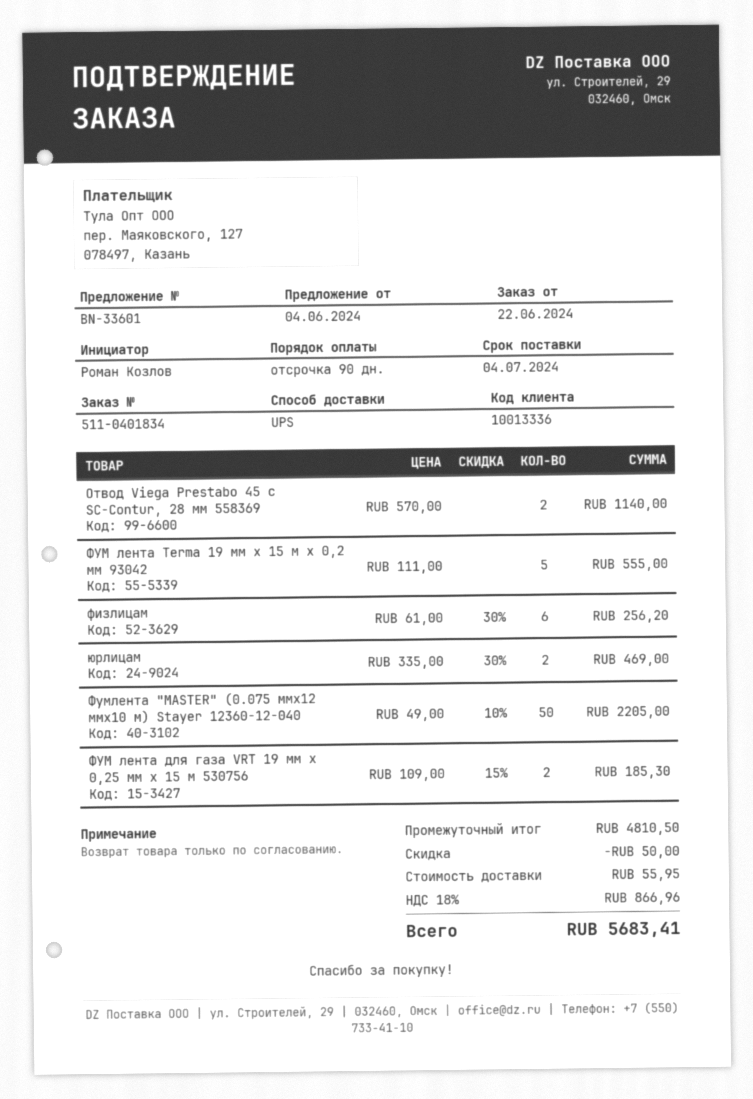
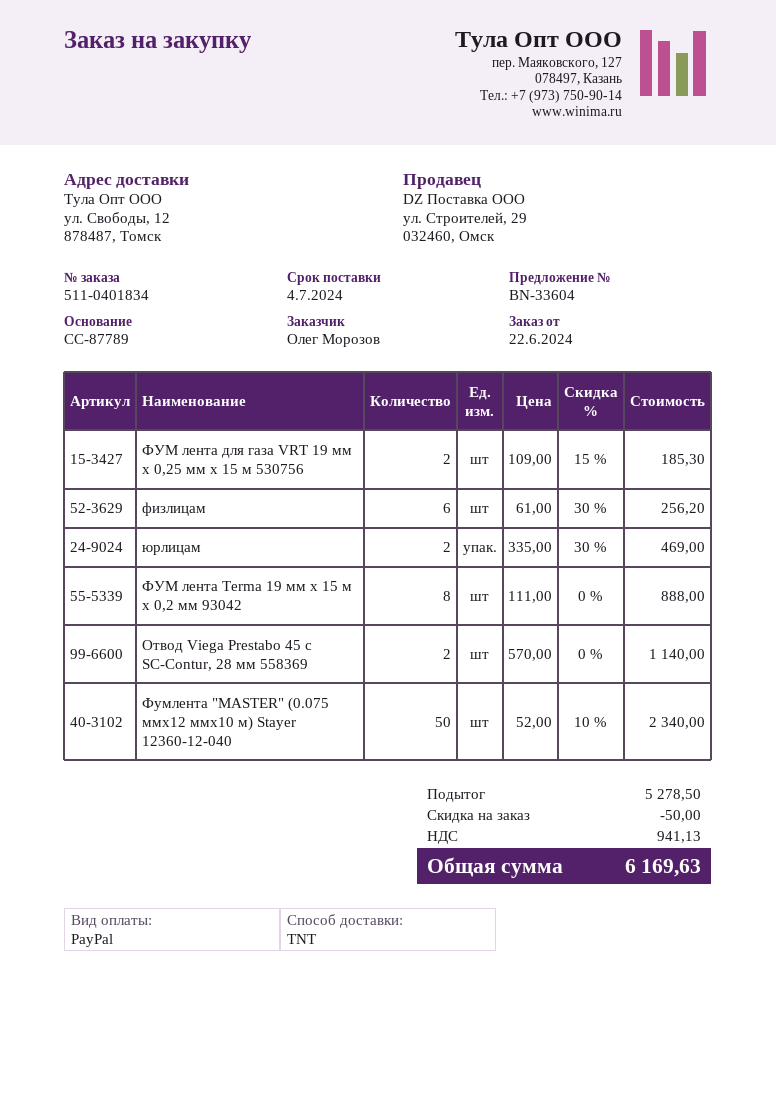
quote number: BN-33601 -> BN-33604
ordered by: Роман Козлов -> Олег Морозов
shipping method: UPS -> TNT
ФУМ лента Terma 19 мм х 15 м х 0,2 мм 93042: 5 x 111.00 = 555.00 -> 8 x 111.00 = 888.00
Фумлента "MASTER" (0.075 ммх12 ммх10 м) Stayer 12360-12-040: 50 x 49.00 - 10% = 2205.00 -> 50 x 52.00 - 10% = 2340.00
subtotal: 4810.50 -> 5278.50
shipping: 55.95 -> none
tax: 866.96 -> 941.13
total: 5683.41 -> 6169.63

